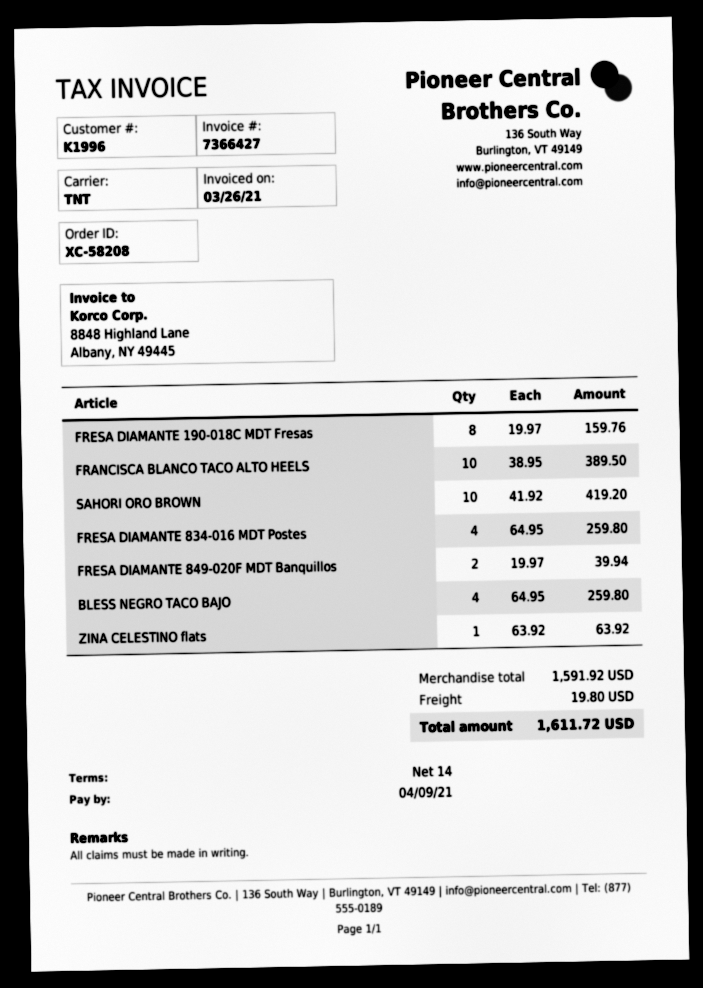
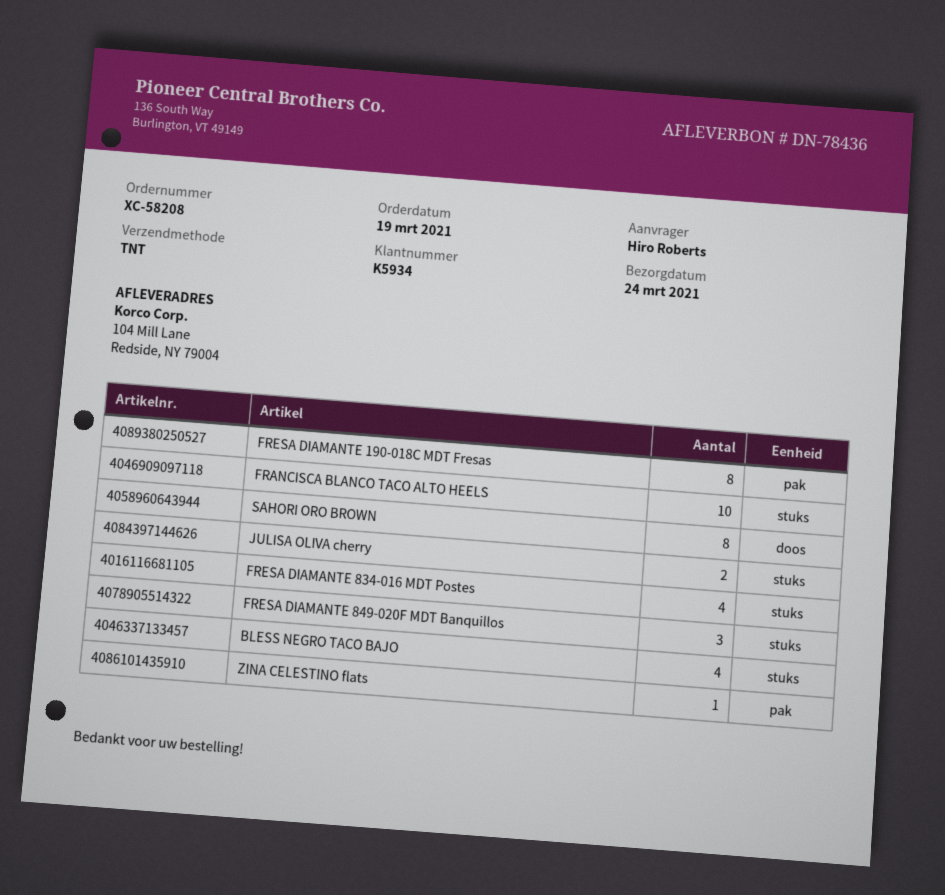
customer number: K1996 -> K5934
SAHORI ORO BROWN: 10 -> 8
FRESA DIAMANTE 849-020F MDT Banquillos: 2 -> 3
JULISA OLIVA cherry: none -> 2

